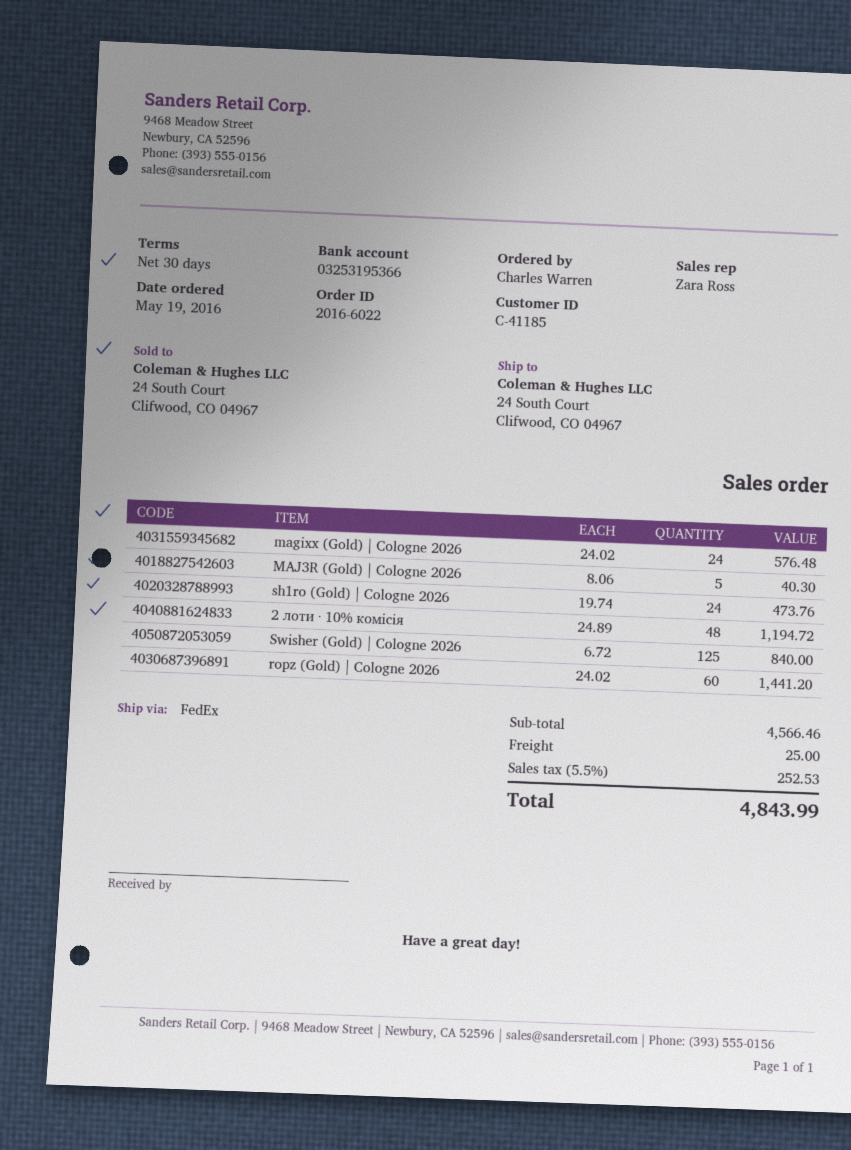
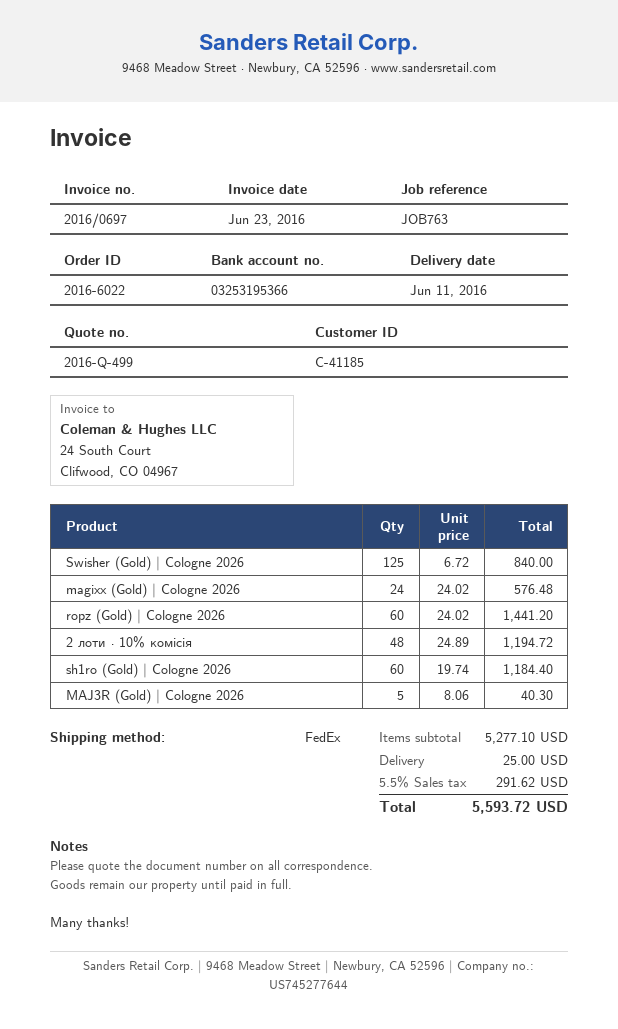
sh1ro (Gold) | Cologne 2026: 24 x 19.74 = 473.76 -> 60 x 19.74 = 1184.40
subtotal: 4566.46 -> 5277.10
tax: 5.5% = 252.53 -> 5.5% = 291.62
total: 4843.99 -> 5593.72

